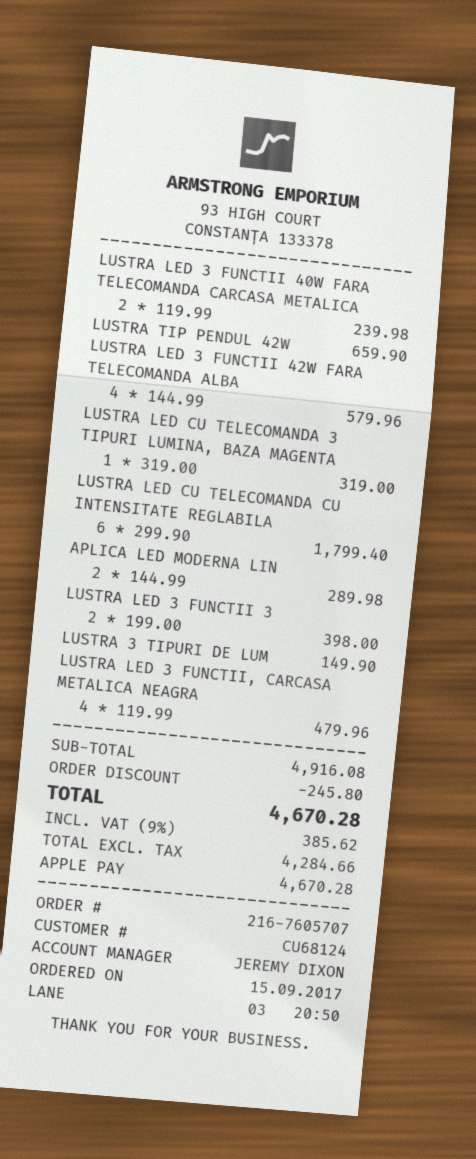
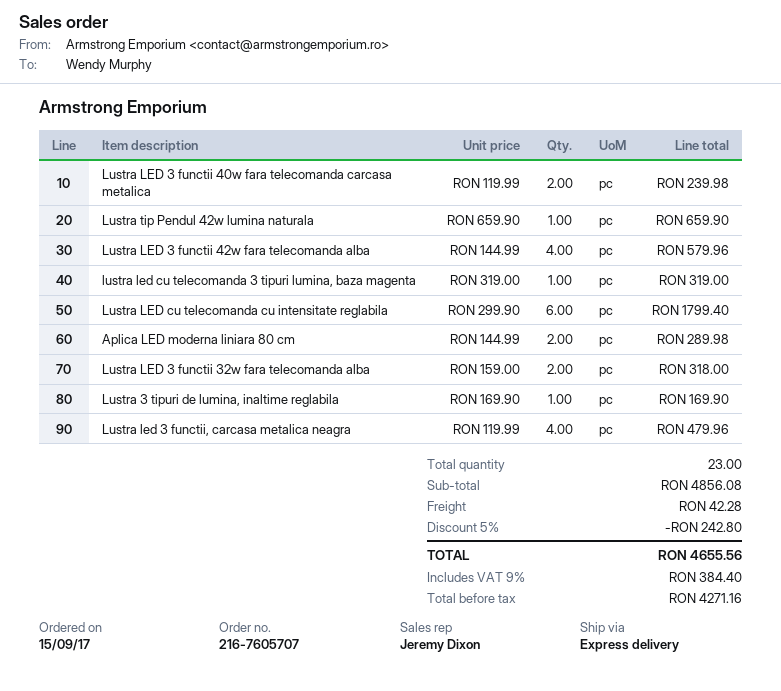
LUSTRA LED 3 FUNCTII 3: 2 x 199.00 = 398.00 -> 2 x 159.00 = 318.00
LUSTRA 3 TIPURI DE LUM: 1 x 149.90 = 149.90 -> 1 x 169.90 = 169.90
subtotal: 4916.08 -> 4856.08
discount: 245.80 -> 242.80
shipping: none -> 42.28
net: 4284.66 -> 4271.16
tax: 9% = 385.62 -> 9% = 384.40
total: 4670.28 -> 4655.56

